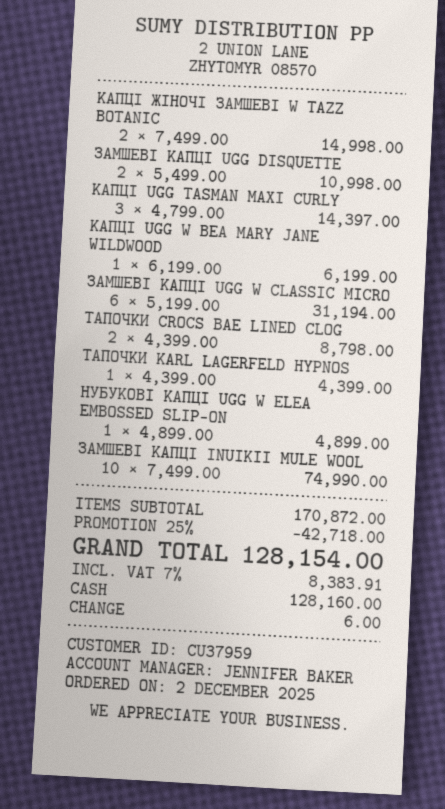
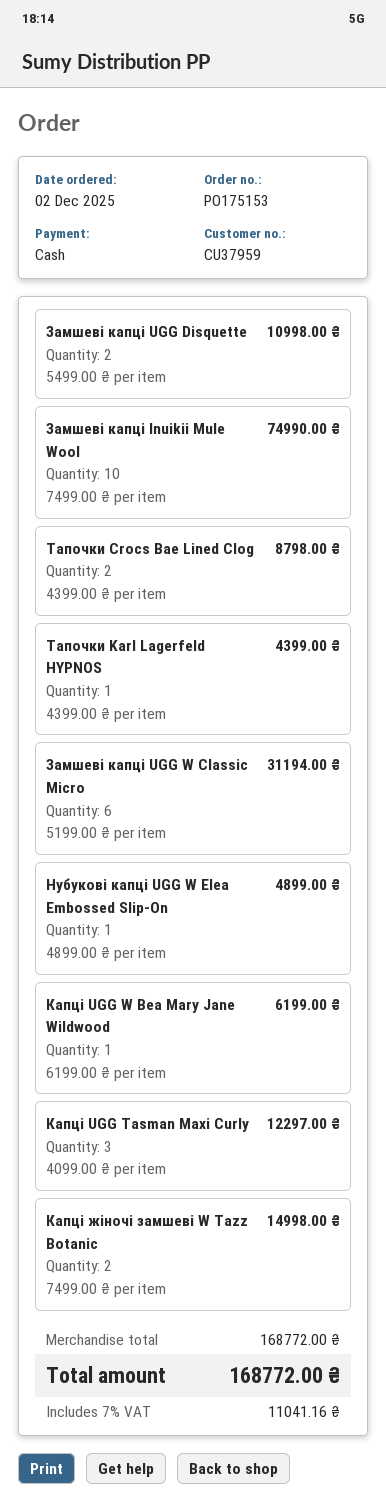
КАПЦІ UGG TASMAN MAXI CURLY: 3 x 4799.00 = 14397.00 -> 3 x 4099.00 = 12297.00
subtotal: 170872.00 -> 168772.00
discount: 25% = 42718.00 -> none
tax: 7% = 8383.91 -> 7% = 11041.16
total: 128154.00 -> 168772.00

